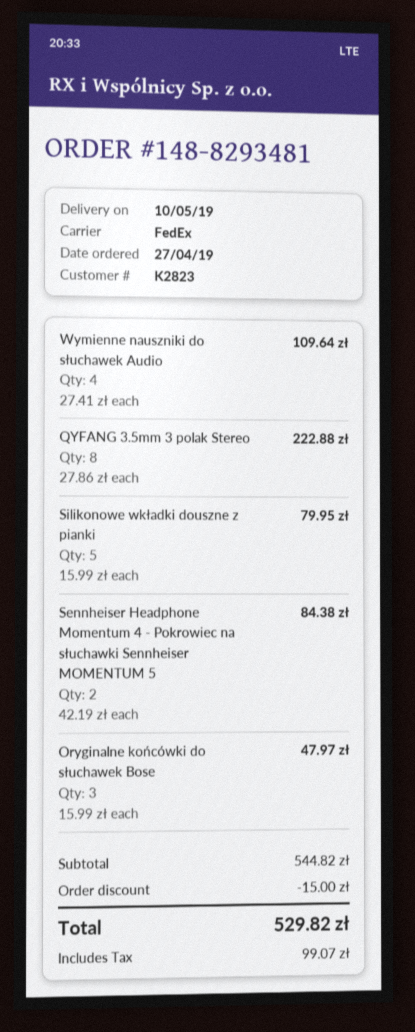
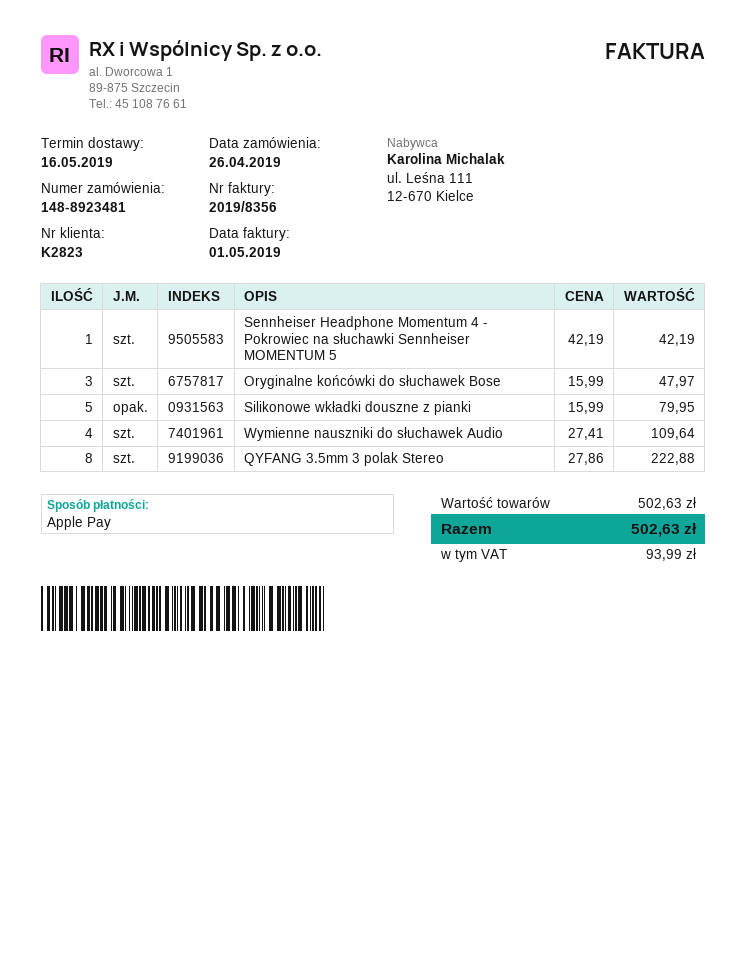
order number: 148-8293481 -> 148-8923481
order date: 2019-04-27 -> 2019-04-26
delivery date: 2019-05-10 -> 2019-05-16
Sennheiser Headphone Momentum 4 - Pokrowiec na słuchawki Sennheiser MOMENTUM 5: 2 x 42.19 = 84.38 -> 1 x 42.19 = 42.19
subtotal: 544.82 -> 502.63
discount: 15.00 -> none
tax: 99.07 -> 93.99
total: 529.82 -> 502.63

